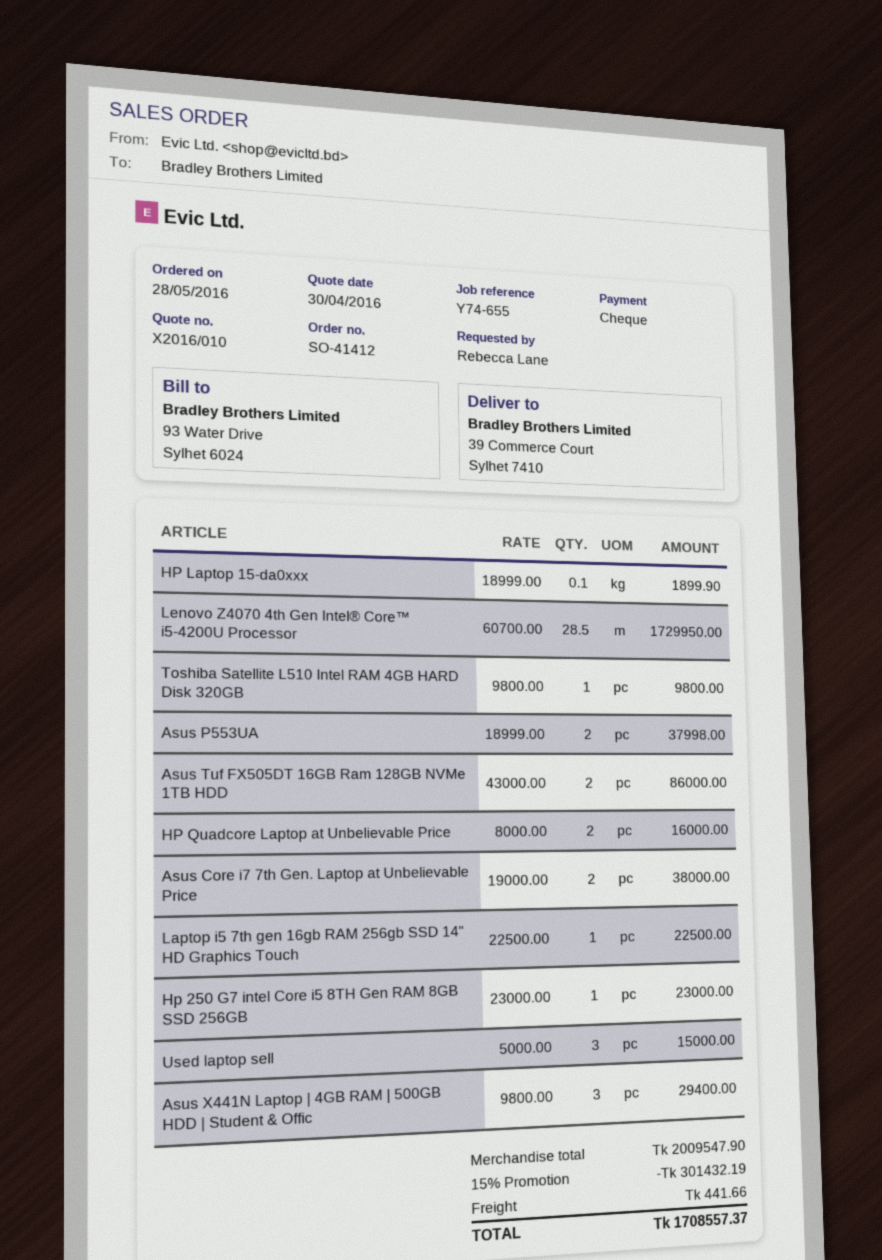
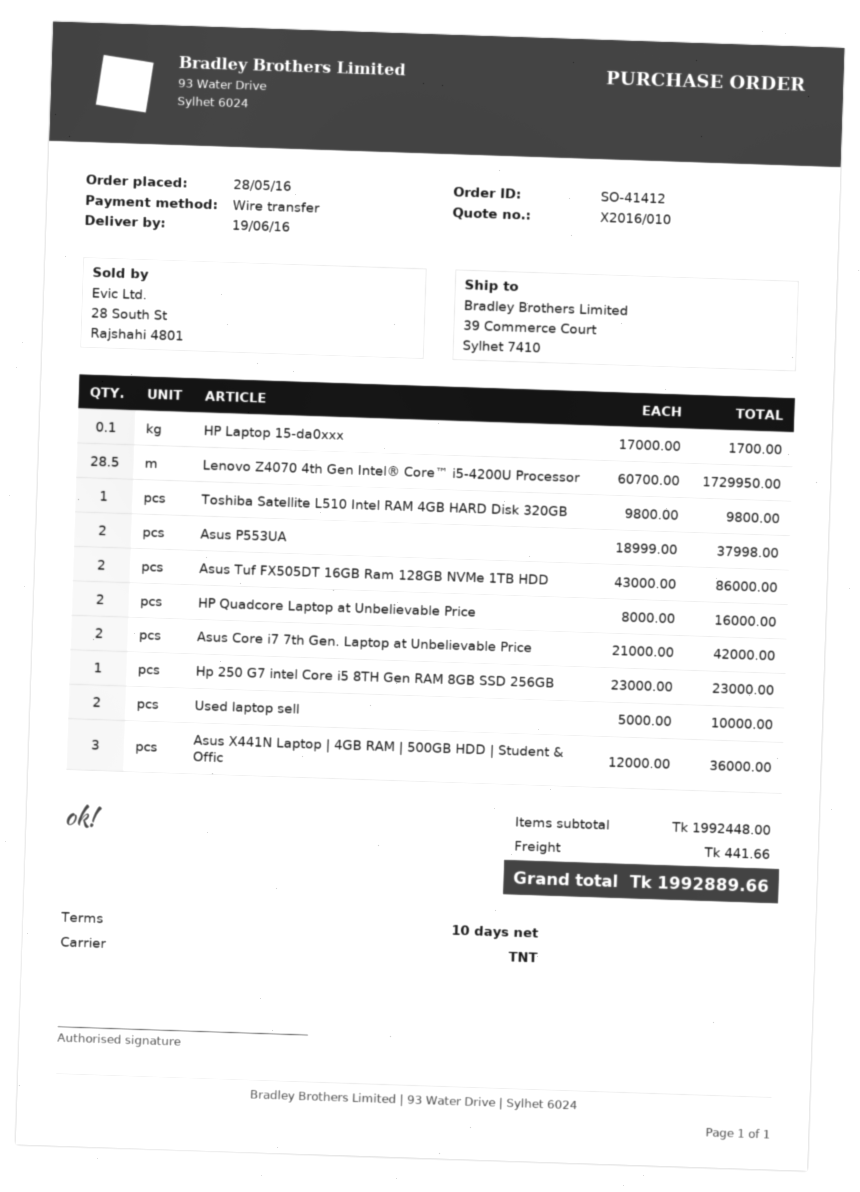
payment method: cheque -> bank transfer
HP Laptop 15-da0xxx: 0.1 x 18999.00 = 1899.90 -> 0.1 x 17000.00 = 1700.00
Asus Core i7 7th Gen. Laptop at Unbelievable Price: 2 x 19000.00 = 38000.00 -> 2 x 21000.00 = 42000.00
Laptop i5 7th gen 16gb RAM 256gb SSD 14" HD Graphics Touch: 1 x 22500.00 = 22500.00 -> none
Used laptop sell: 3 x 5000.00 = 15000.00 -> 2 x 5000.00 = 10000.00
Asus X441N Laptop | 4GB RAM | 500GB HDD | Student & Offic: 3 x 9800.00 = 29400.00 -> 3 x 12000.00 = 36000.00
subtotal: 2009547.90 -> 1992448.00
discount: 15% = 301432.19 -> none
total: 1708557.37 -> 1992889.66

